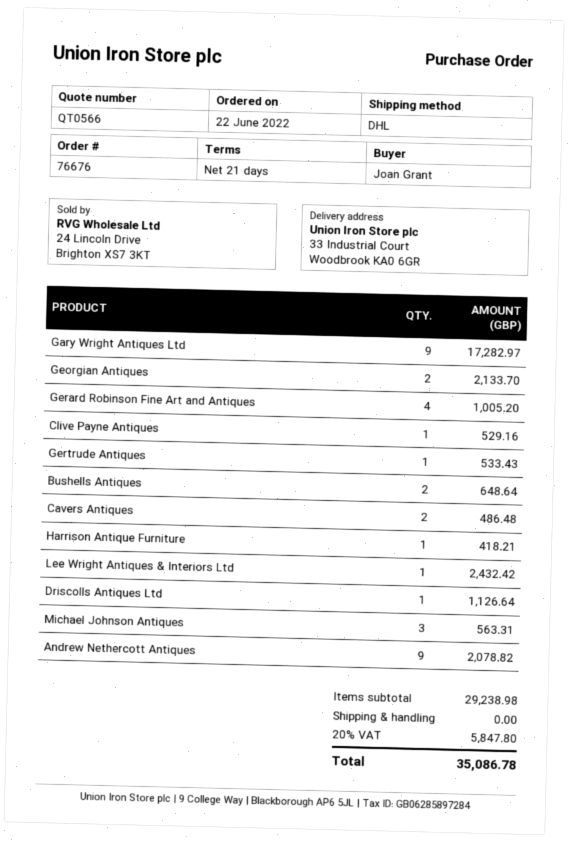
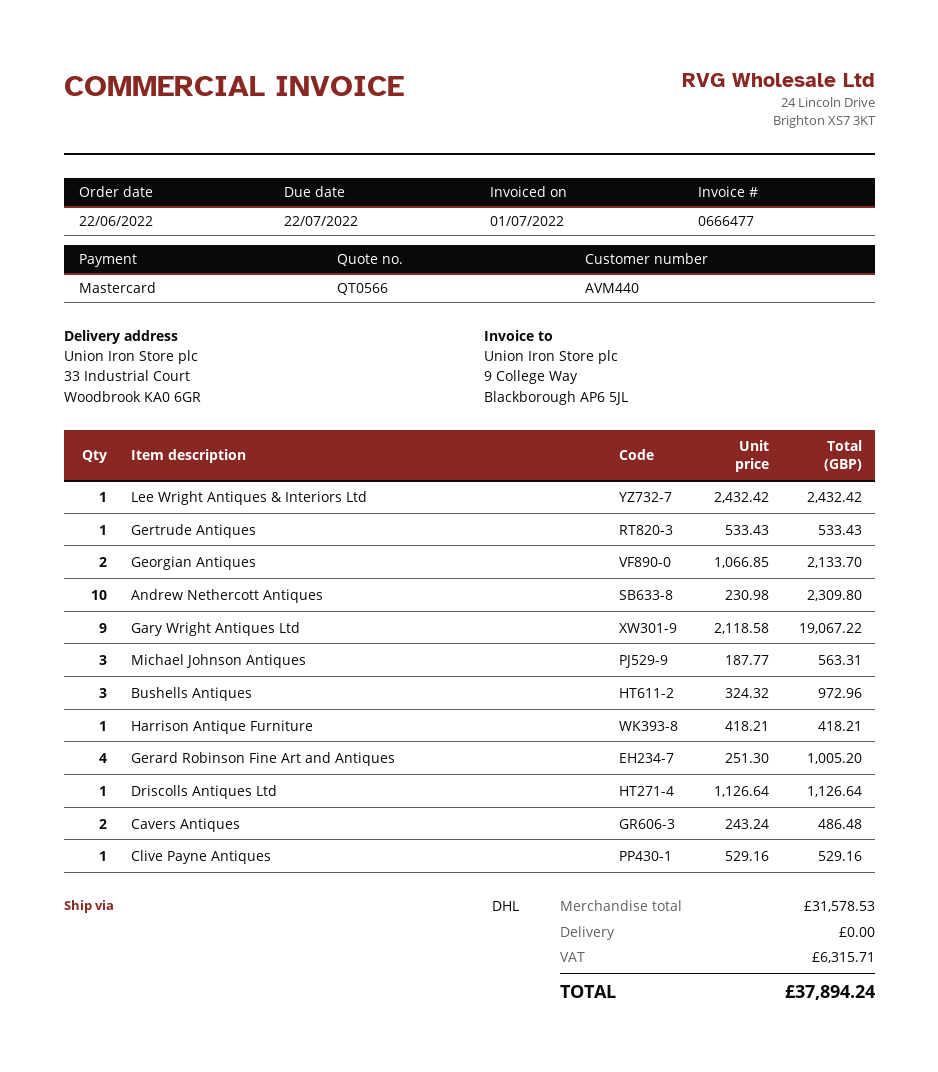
Gary Wright Antiques Ltd: 9 for 17282.97 -> 9 for 19067.22
Bushells Antiques: 2 for 648.64 -> 3 for 972.96
Andrew Nethercott Antiques: 9 for 2078.82 -> 10 for 2309.80
subtotal: 29238.98 -> 31578.53
tax: 5847.80 -> 6315.71
total: 35086.78 -> 37894.24

